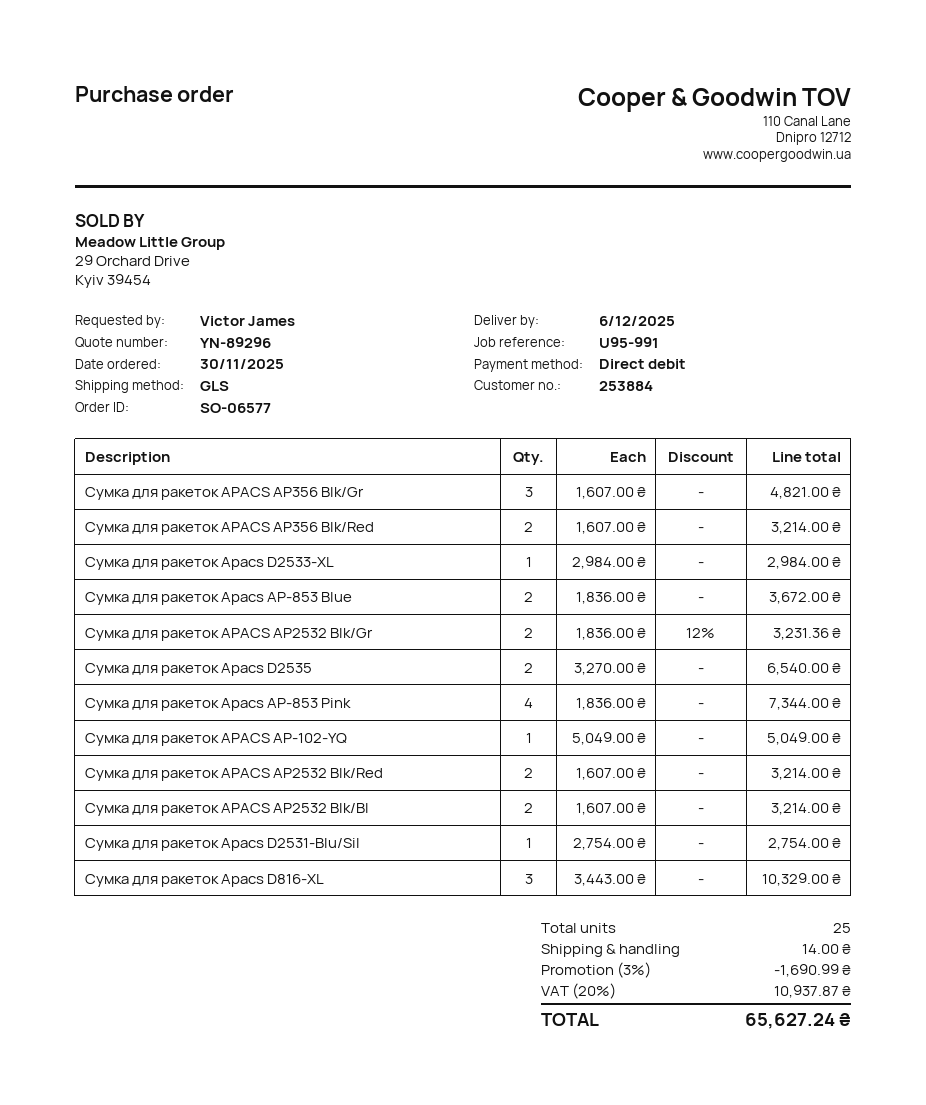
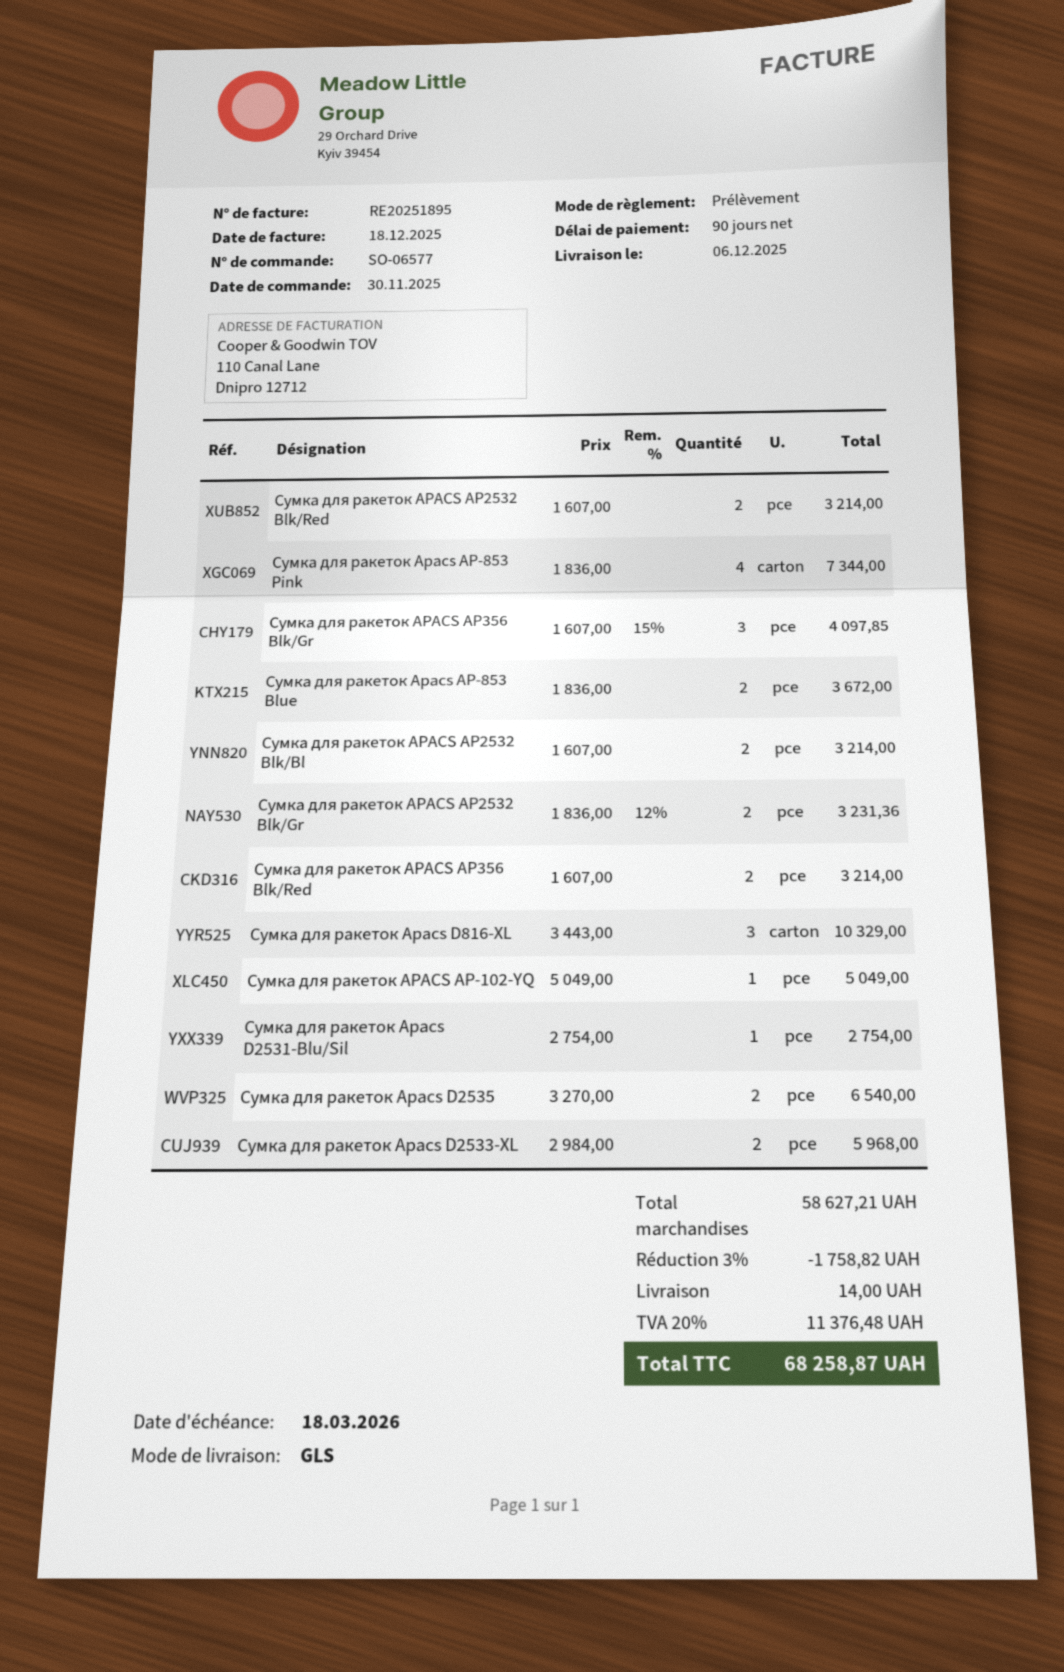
Сумка для ракеток APACS AP356 Blk/Gr: 3 x 1607.00 = 4821.00 -> 3 x 1607.00 - 15% = 4097.85
Сумка для ракеток Apacs D2533-XL: 1 x 2984.00 = 2984.00 -> 2 x 2984.00 = 5968.00
discount: 3% = 1690.99 -> 3% = 1758.82
tax: 20% = 10937.87 -> 20% = 11376.48
total: 65627.24 -> 68258.87

